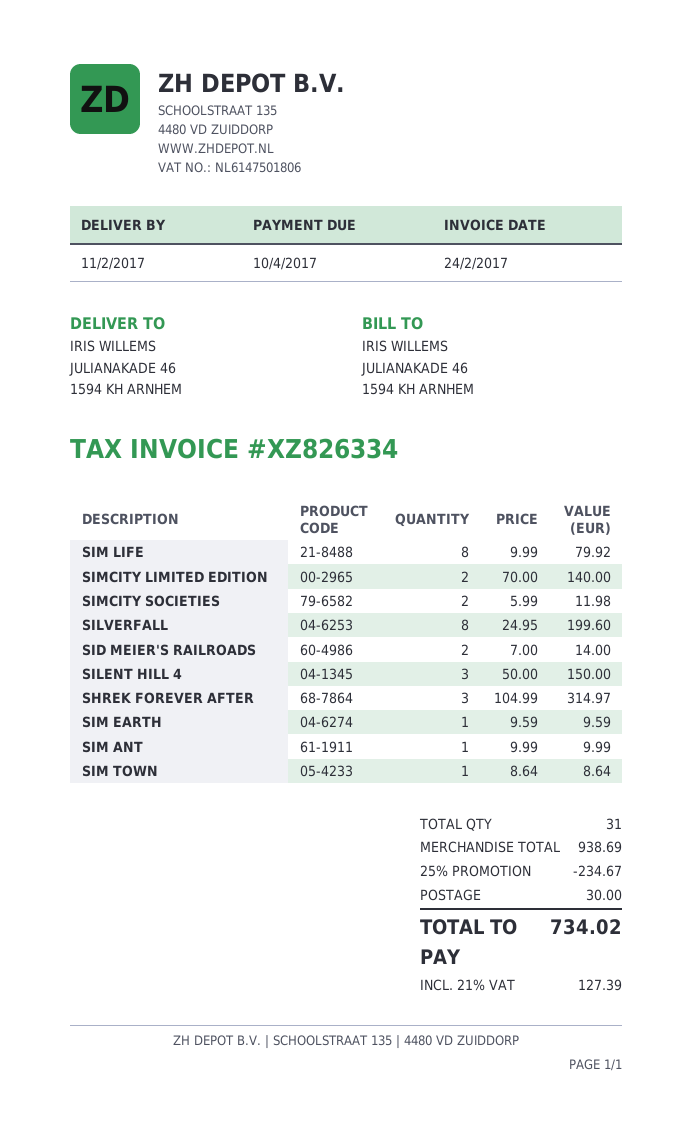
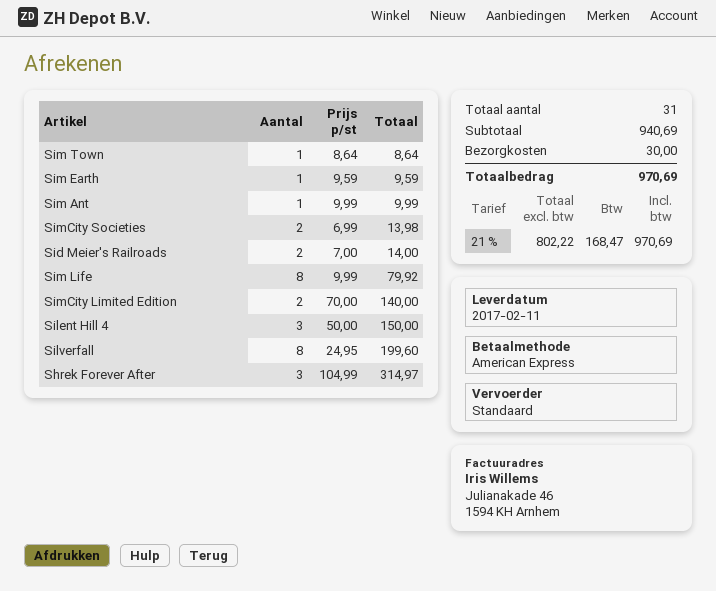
SIMCITY SOCIETIES: 2 x 5.99 = 11.98 -> 2 x 6.99 = 13.98
subtotal: 938.69 -> 940.69
discount: 25% = 234.67 -> none
tax: 21% = 127.39 -> 21% = 168.47
total: 734.02 -> 970.69

